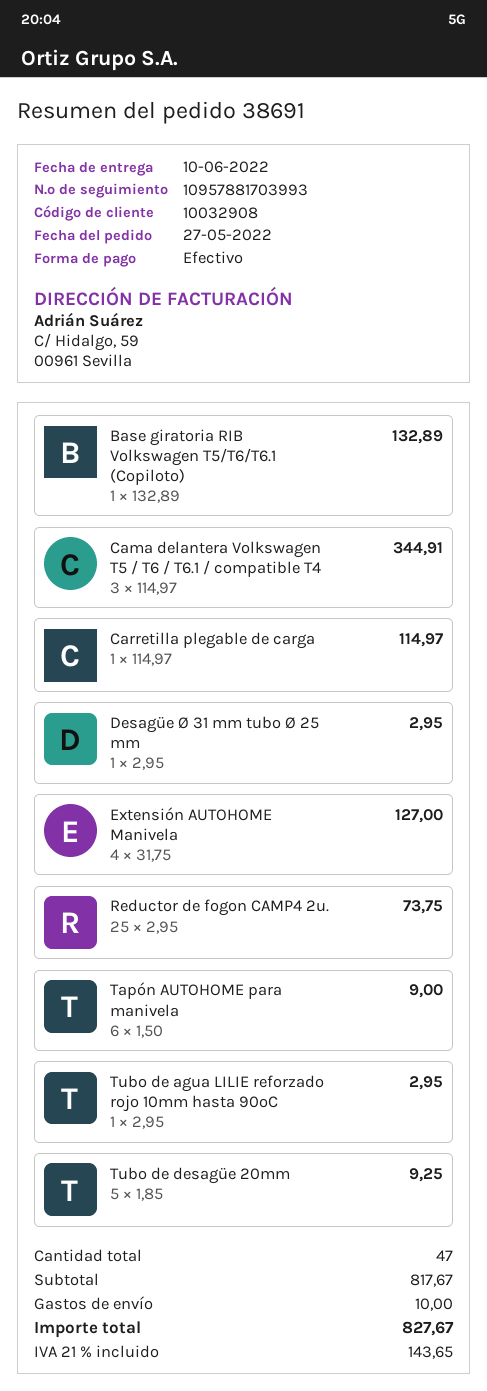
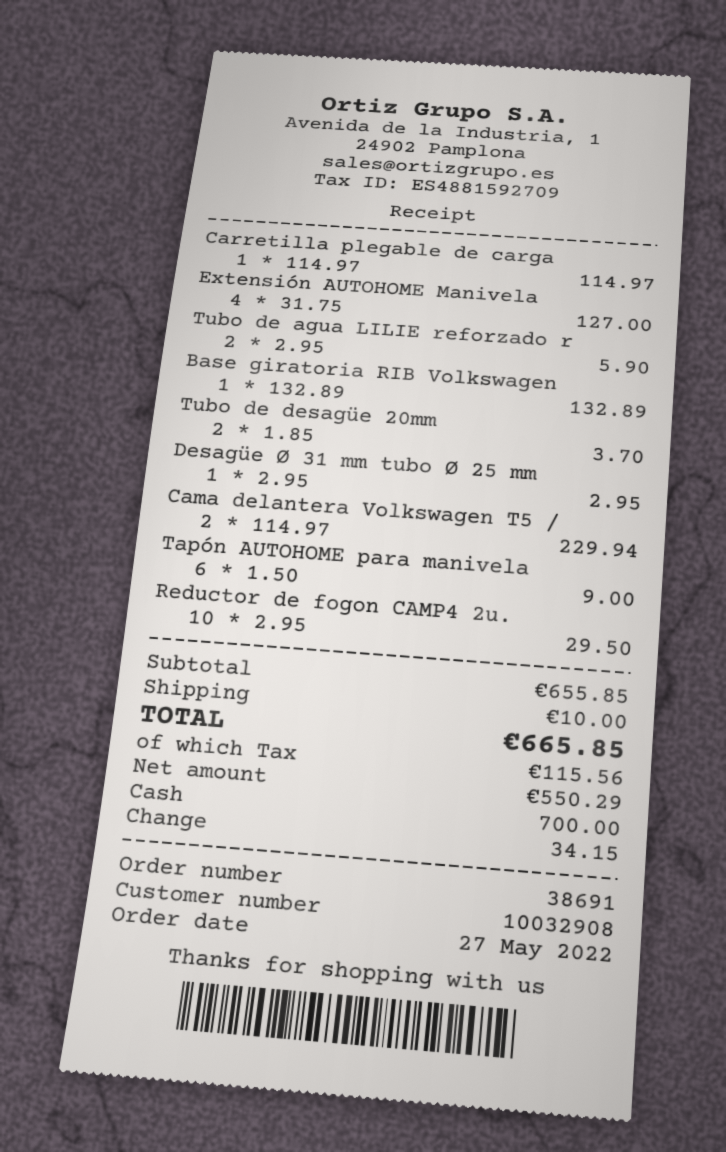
Cama delantera Volkswagen T5 / T6 / T6.1 / compatible T4: 3 x 114.97 = 344.91 -> 2 x 114.97 = 229.94
Reductor de fogon CAMP4 2u.: 25 x 2.95 = 73.75 -> 10 x 2.95 = 29.50
Tubo de agua LILIE reforzado rojo 10mm hasta 90ºC: 1 x 2.95 = 2.95 -> 2 x 2.95 = 5.90
Tubo de desagüe 20mm: 5 x 1.85 = 9.25 -> 2 x 1.85 = 3.70
subtotal: 817.67 -> 655.85
tax: 143.65 -> 115.56
total: 827.67 -> 665.85

